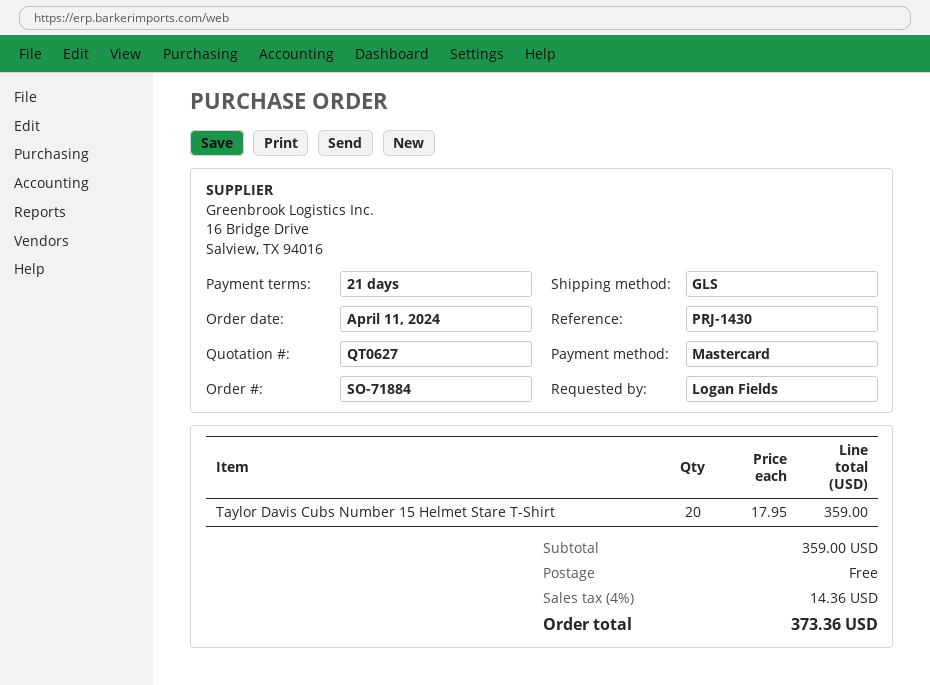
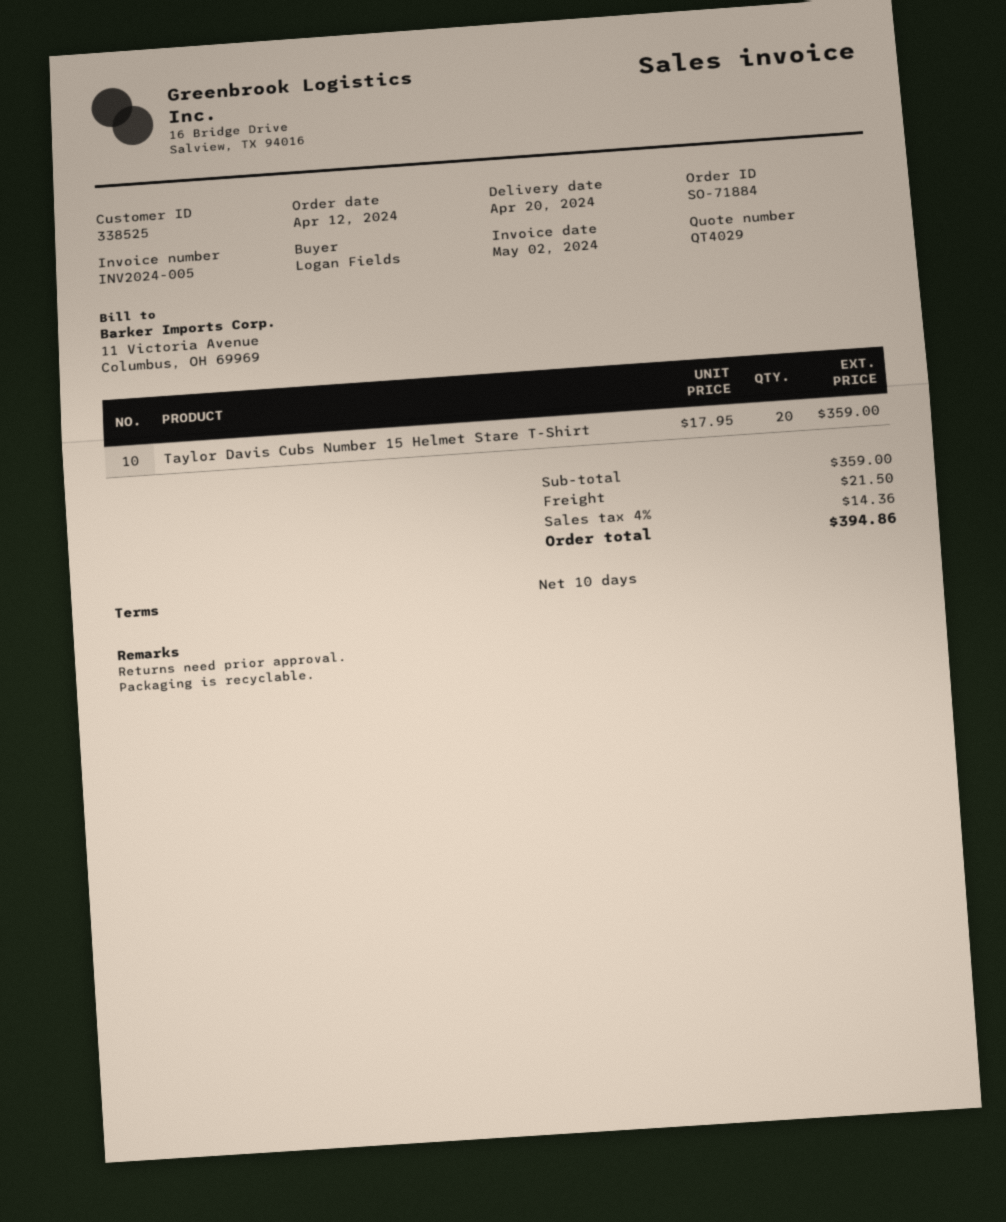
quote number: QT0627 -> QT4029
order date: 2024-04-11 -> 2024-04-12
payment terms: 21 days -> 10 days
shipping: 0.00 -> 21.50
total: 373.36 -> 394.86

